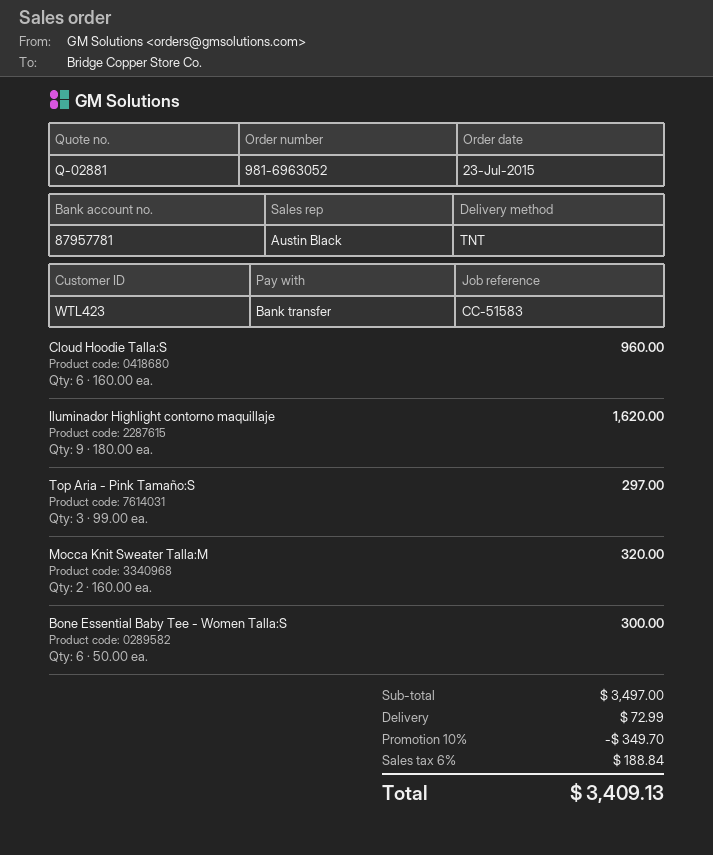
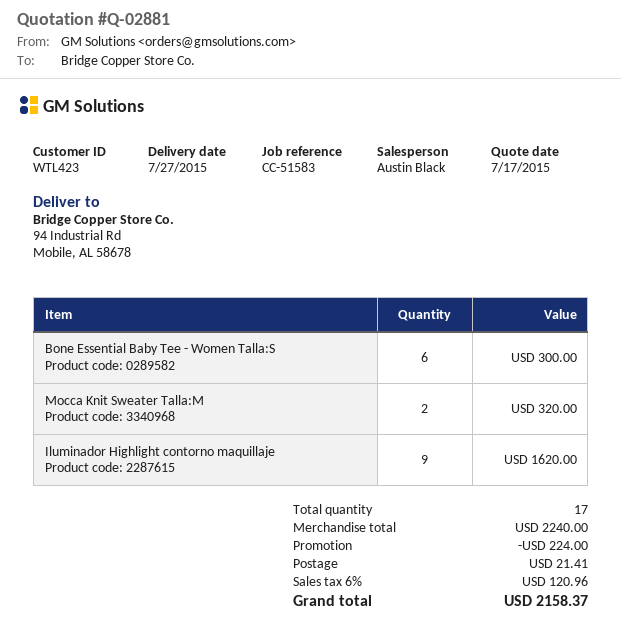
Cloud Hoodie Talla:S: 6 for 960.00 -> none
Top Aria - Pink Tamaño:S: 3 for 297.00 -> none
subtotal: 3497.00 -> 2240.00
discount: 349.70 -> 224.00
shipping: 72.99 -> 21.41
tax: 6% = 188.84 -> 6% = 120.96
total: 3409.13 -> 2158.37

